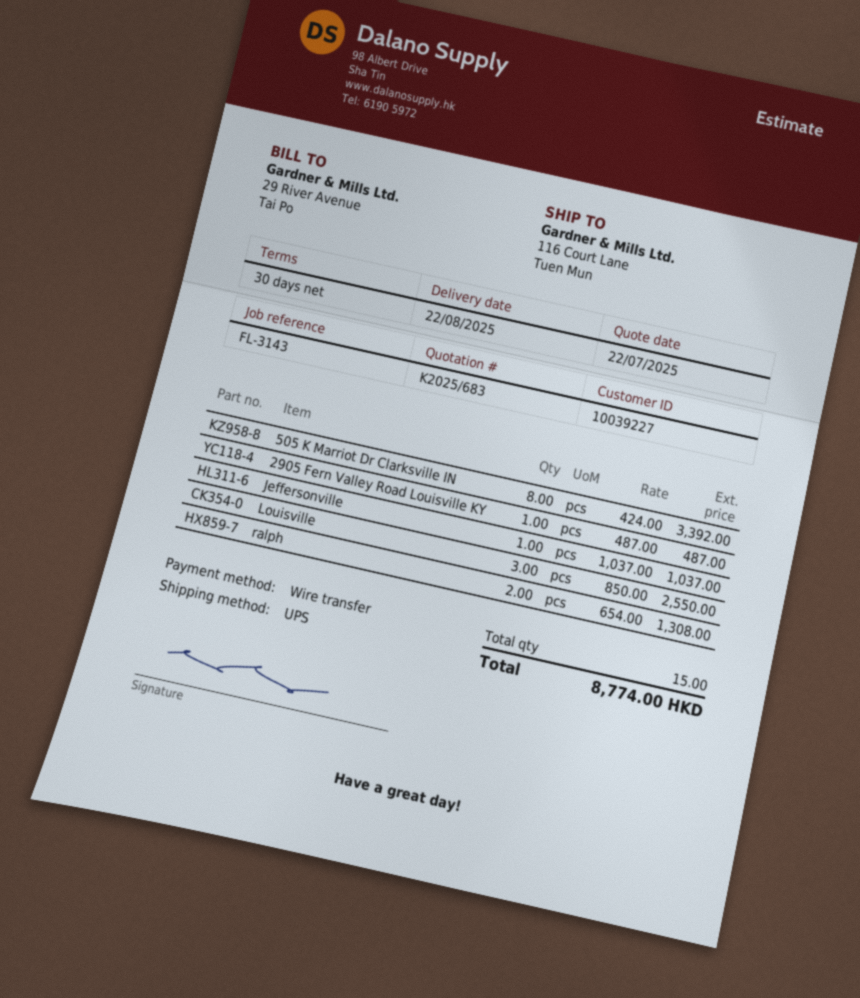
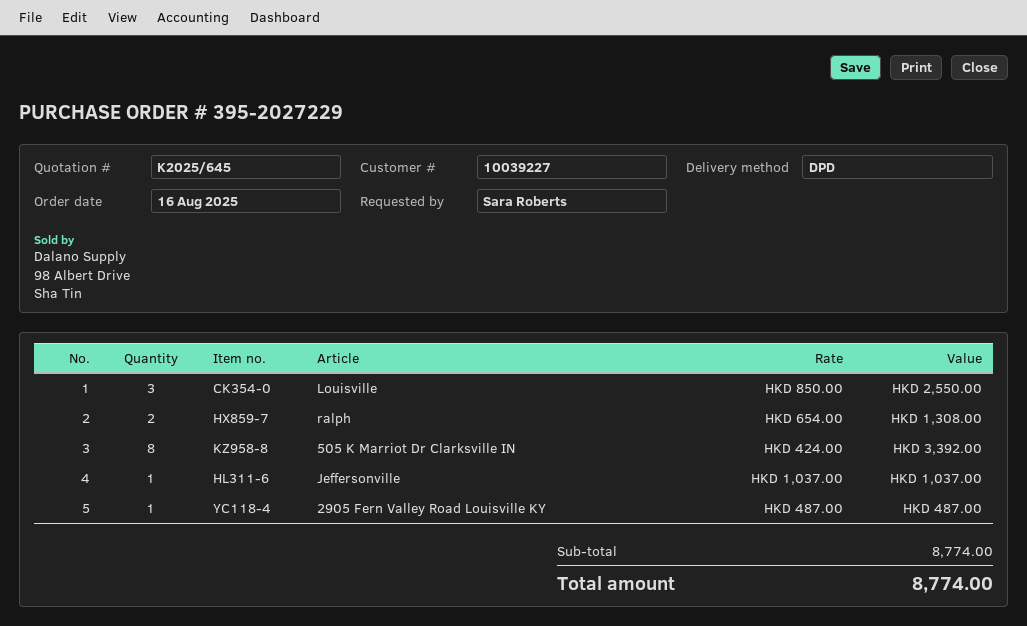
quote number: K2025/683 -> K2025/645
shipping method: UPS -> DPD

